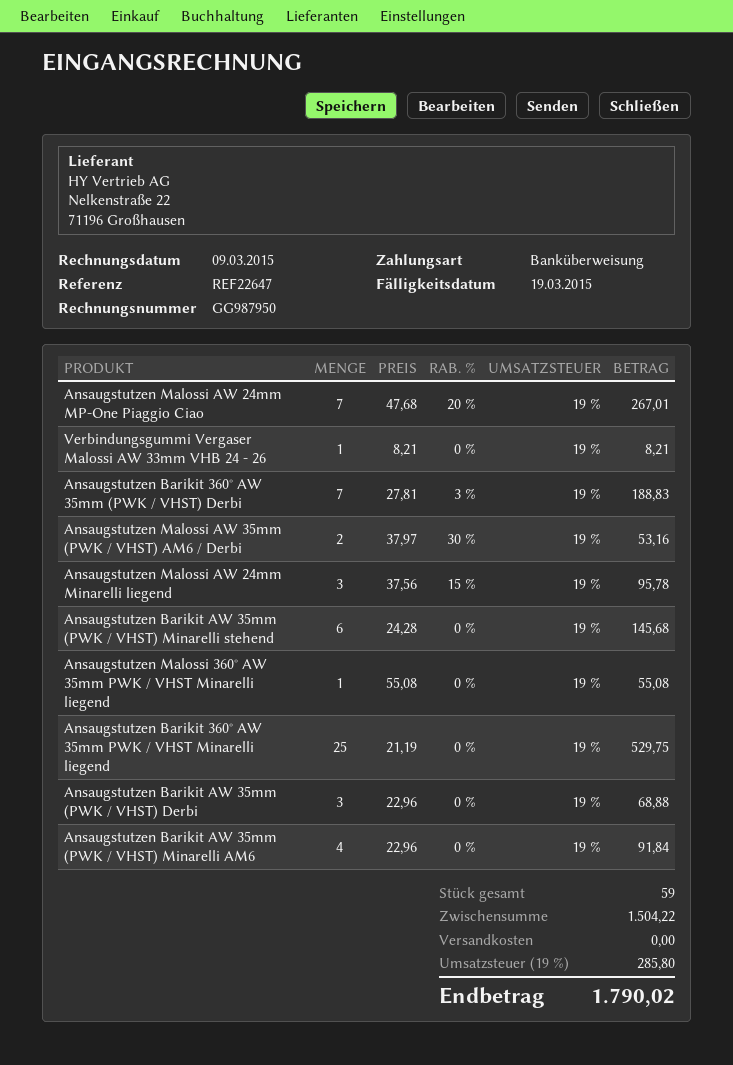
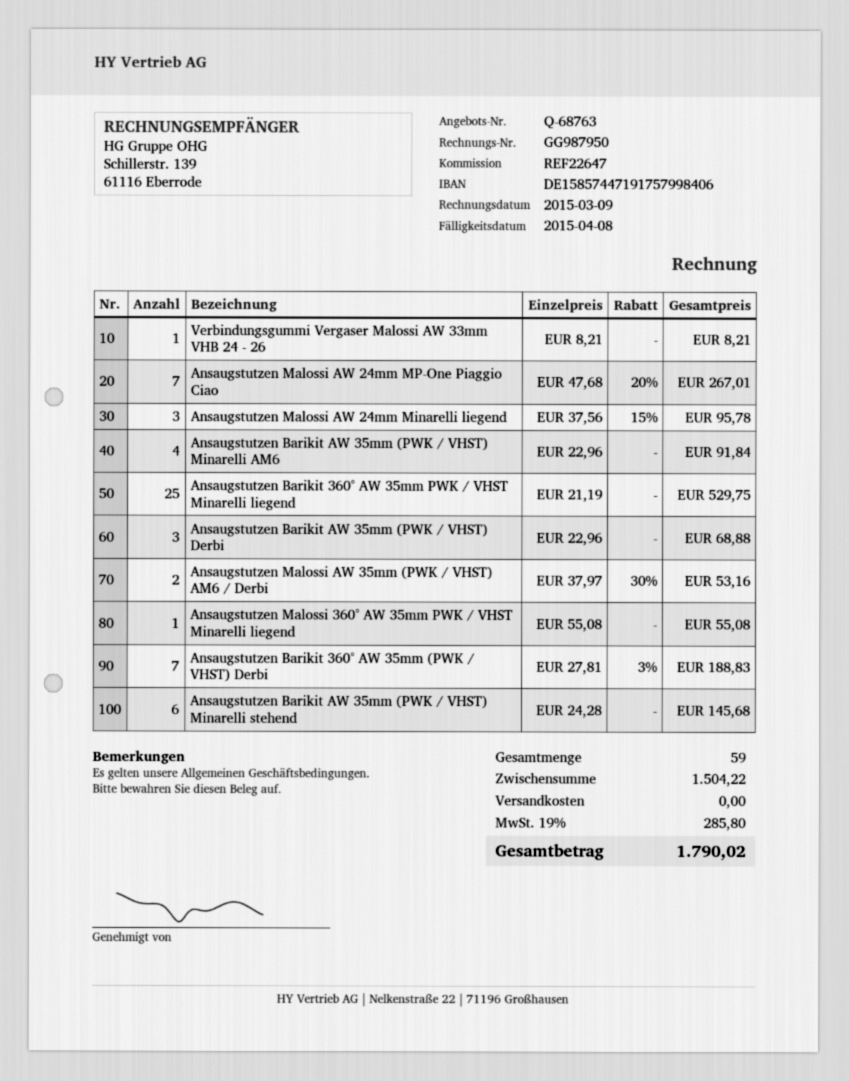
due date: 2015-03-19 -> 2015-04-08

